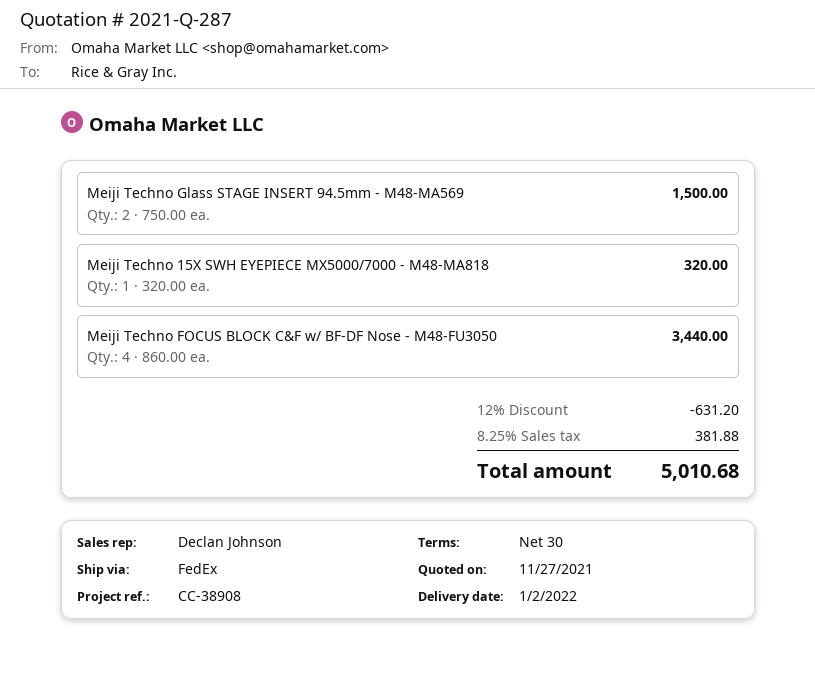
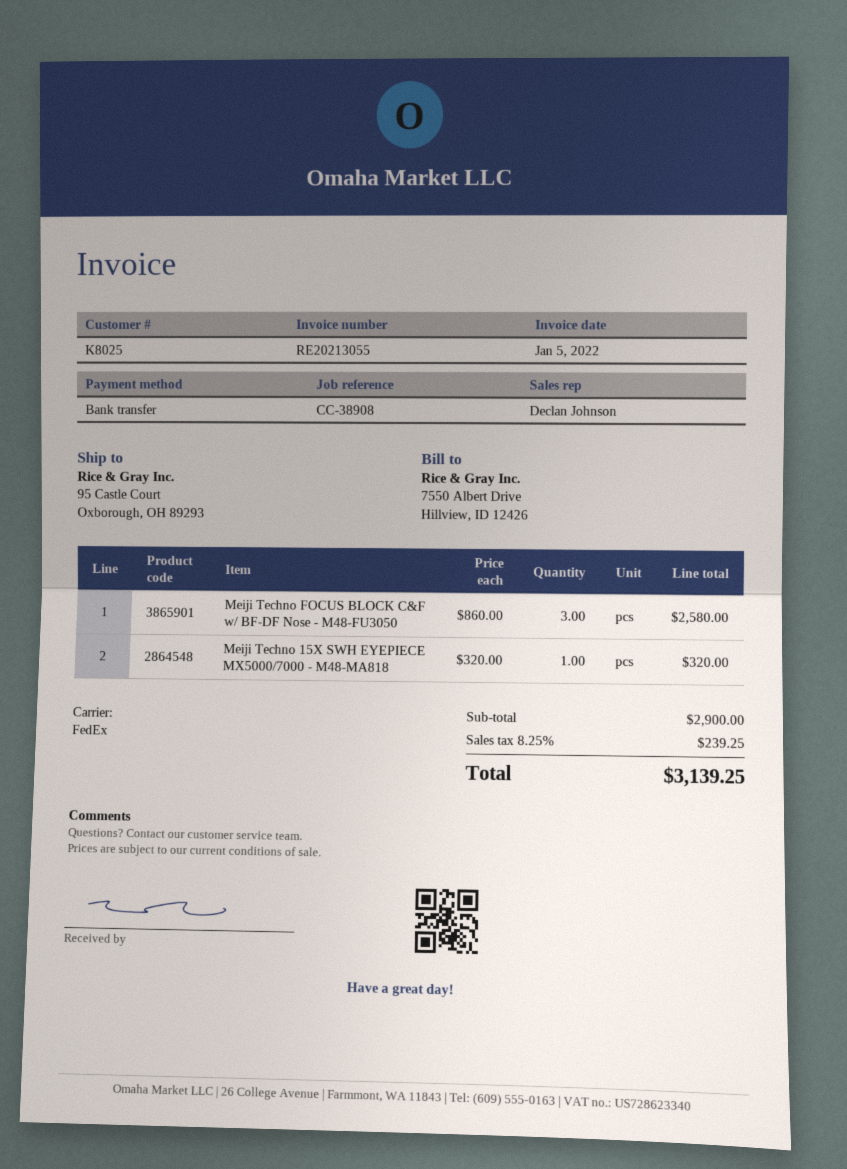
Meiji Techno Glass STAGE INSERT 94.5mm - M48-MA569: 2 x 750.00 = 1500.00 -> none
Meiji Techno FOCUS BLOCK C&F w/ BF-DF Nose - M48-FU3050: 4 x 860.00 = 3440.00 -> 3 x 860.00 = 2580.00
discount: 12% = 631.20 -> none
tax: 8.25% = 381.88 -> 8.25% = 239.25
total: 5010.68 -> 3139.25

